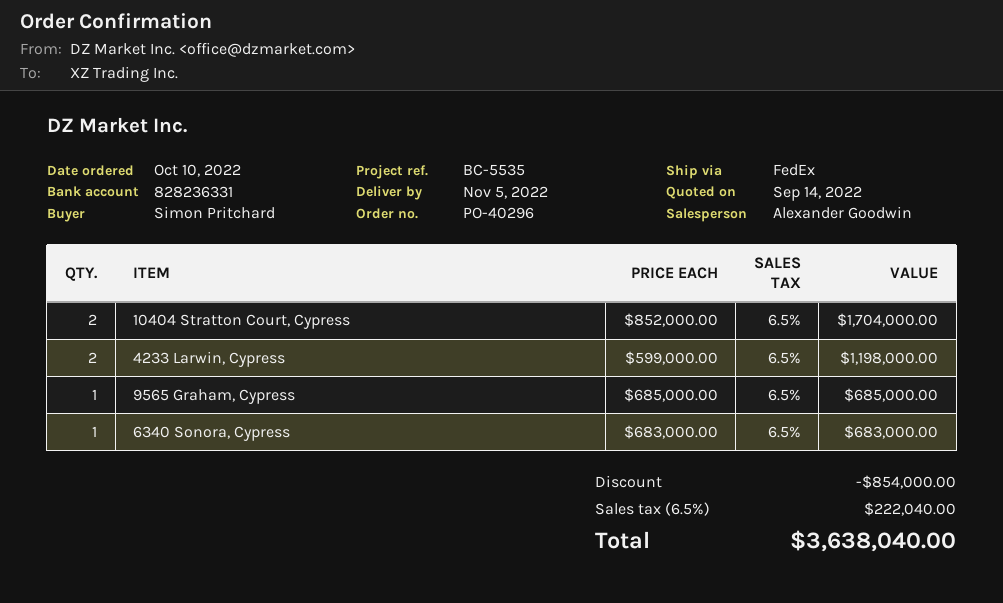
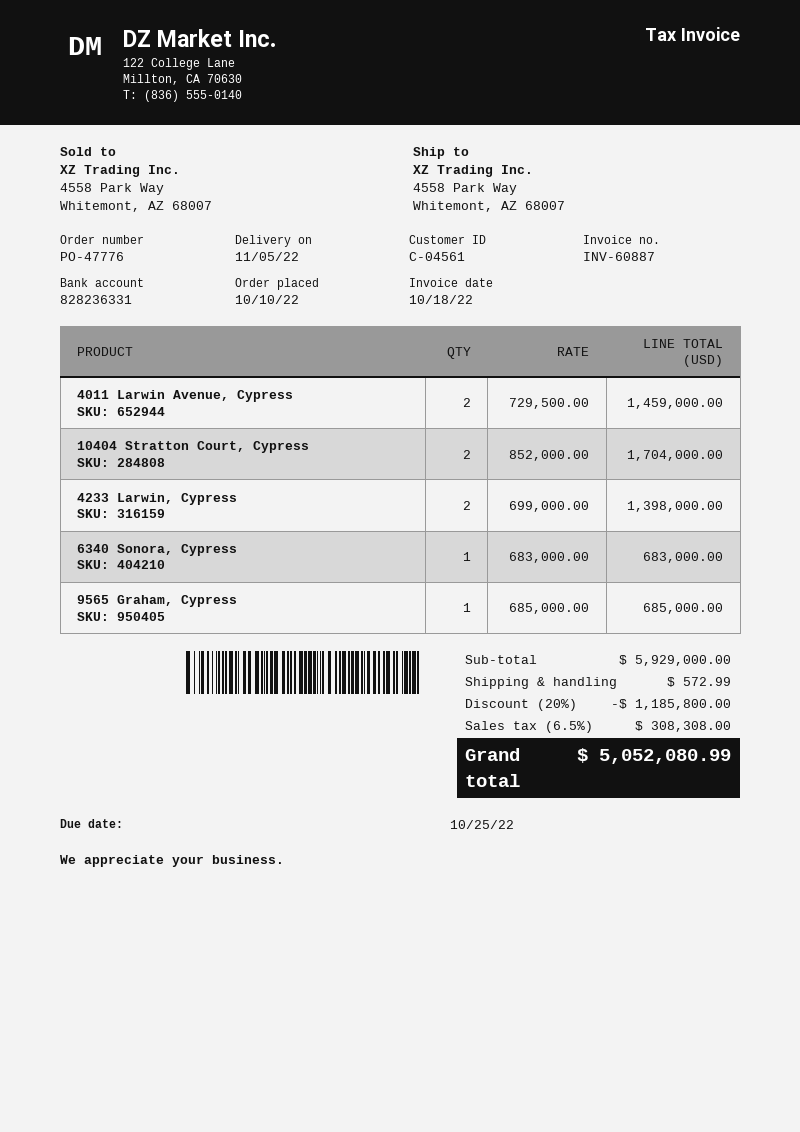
order number: PO-40296 -> PO-47776
4233 Larwin, Cypress: 2 x 599000.00 = 1198000.00 -> 2 x 699000.00 = 1398000.00
4011 Larwin Avenue, Cypress: none -> 2 x 729500.00 = 1459000.00
discount: 854000.00 -> 1185800.00
shipping: none -> 572.99
tax: 6.5% = 222040.00 -> 6.5% = 308308.00
total: 3638040.00 -> 5052080.99

